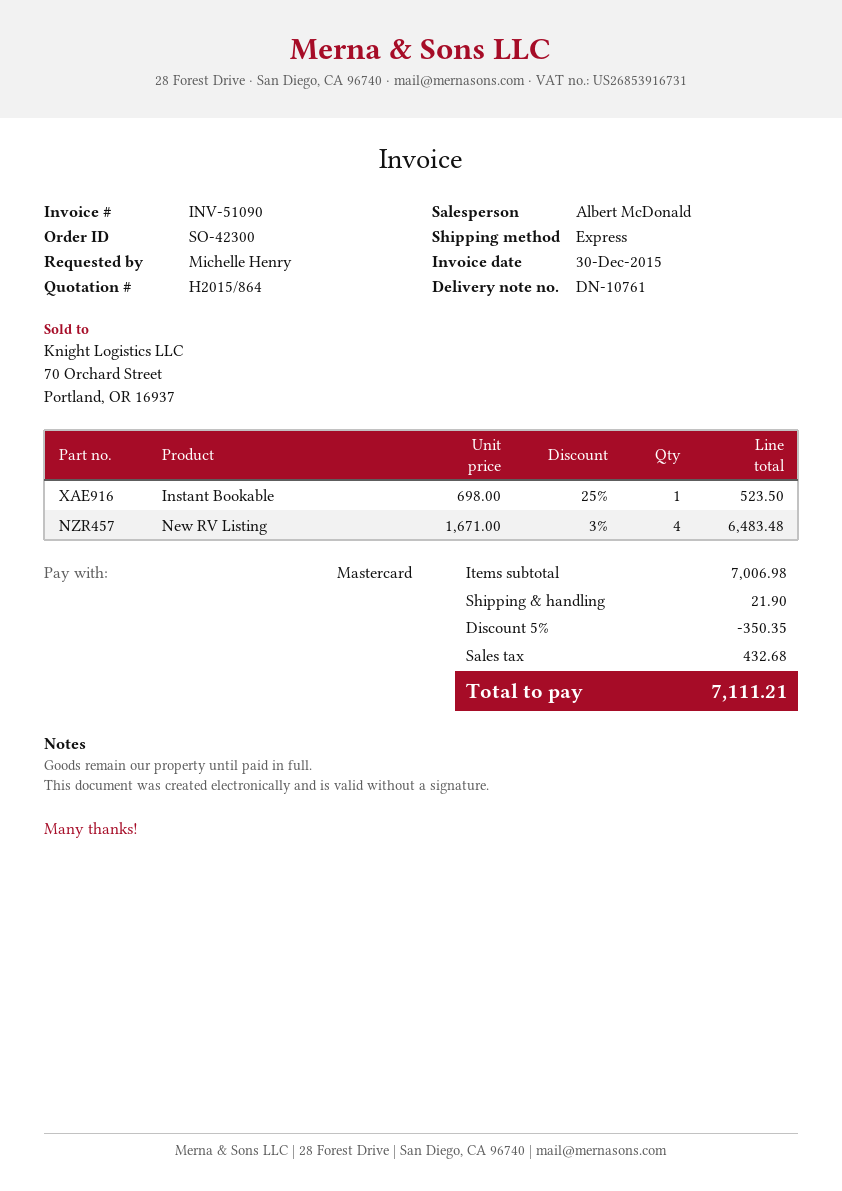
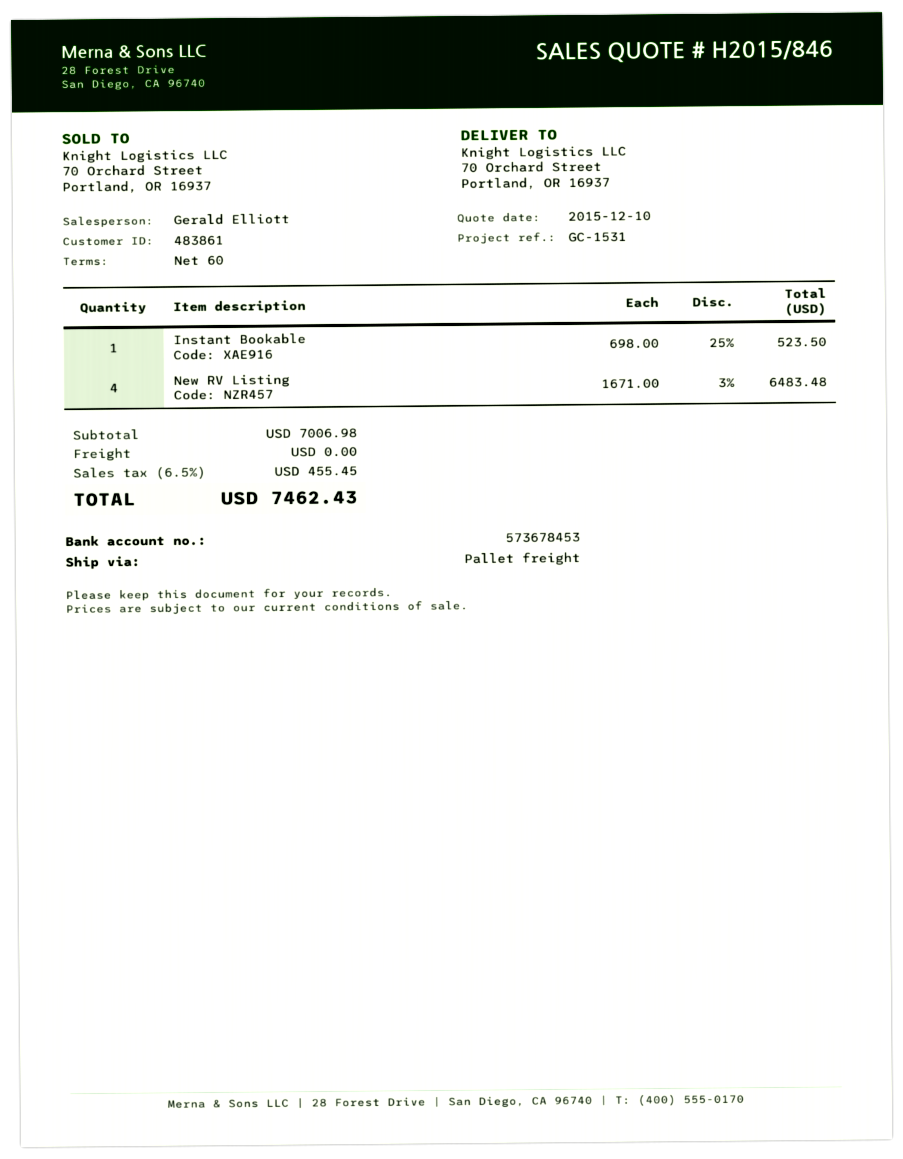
quote number: H2015/864 -> H2015/846
sales rep: Albert McDonald -> Gerald Elliott
shipping method: express -> pallet freight
discount: 5% = 350.35 -> none
shipping: 21.90 -> 0.00
tax: 432.68 -> 455.45
total: 7111.21 -> 7462.43

